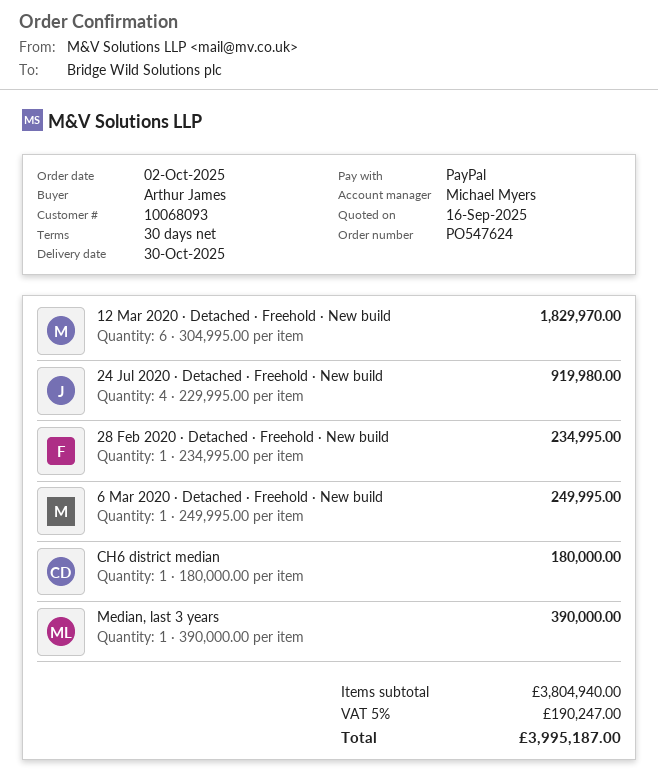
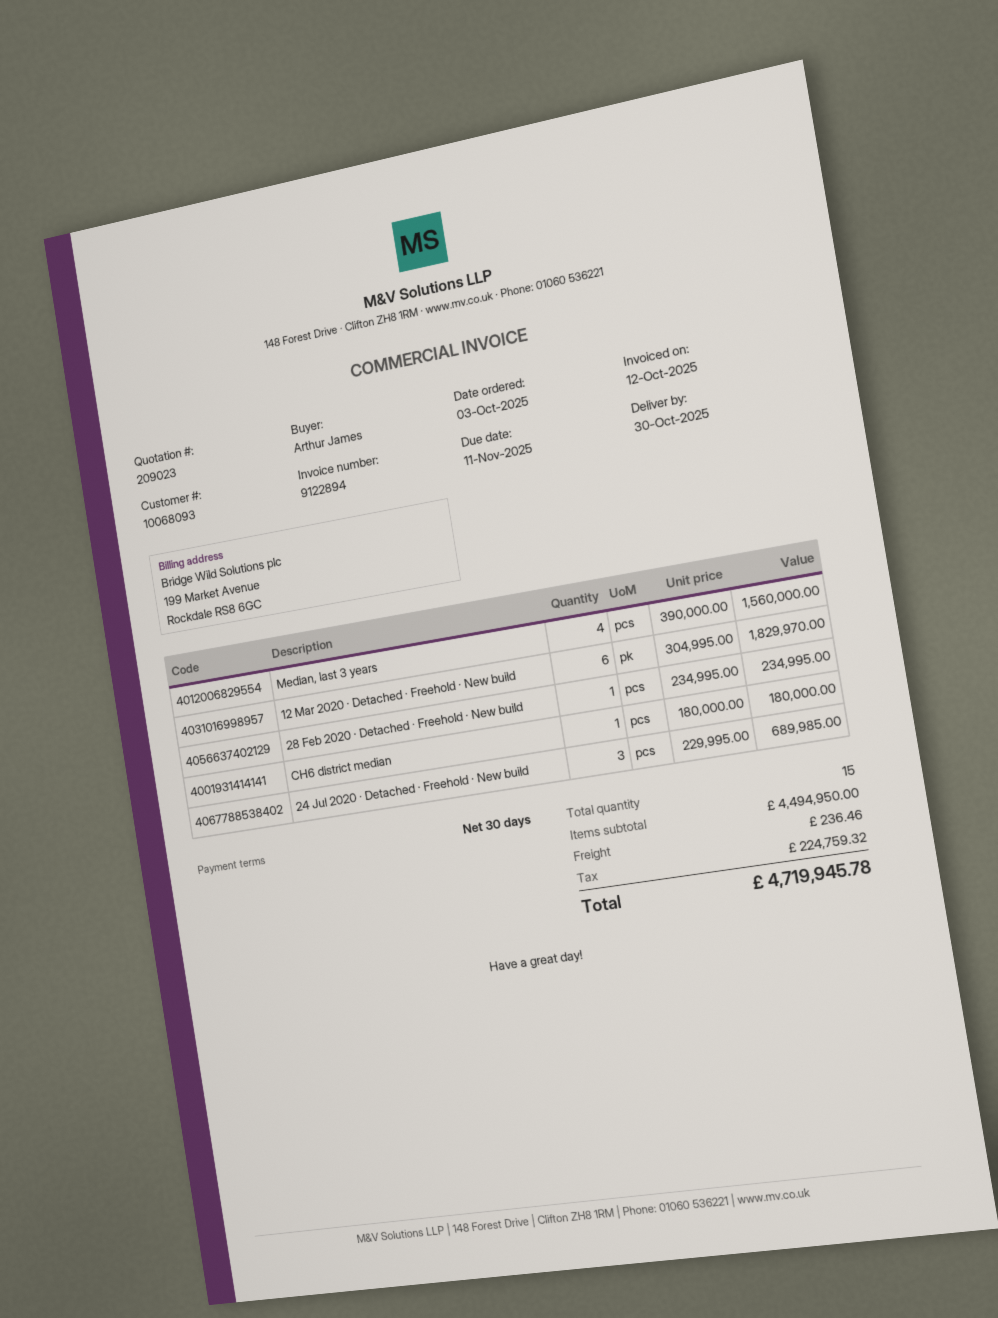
order date: 2025-10-02 -> 2025-10-03
24 Jul 2020 · Detached · Freehold · New build: 4 x 229995.00 = 919980.00 -> 3 x 229995.00 = 689985.00
6 Mar 2020 · Detached · Freehold · New build: 1 x 249995.00 = 249995.00 -> none
Median, last 3 years: 1 x 390000.00 = 390000.00 -> 4 x 390000.00 = 1560000.00
subtotal: 3804940.00 -> 4494950.00
shipping: none -> 236.46
tax: 190247.00 -> 224759.32
total: 3995187.00 -> 4719945.78

